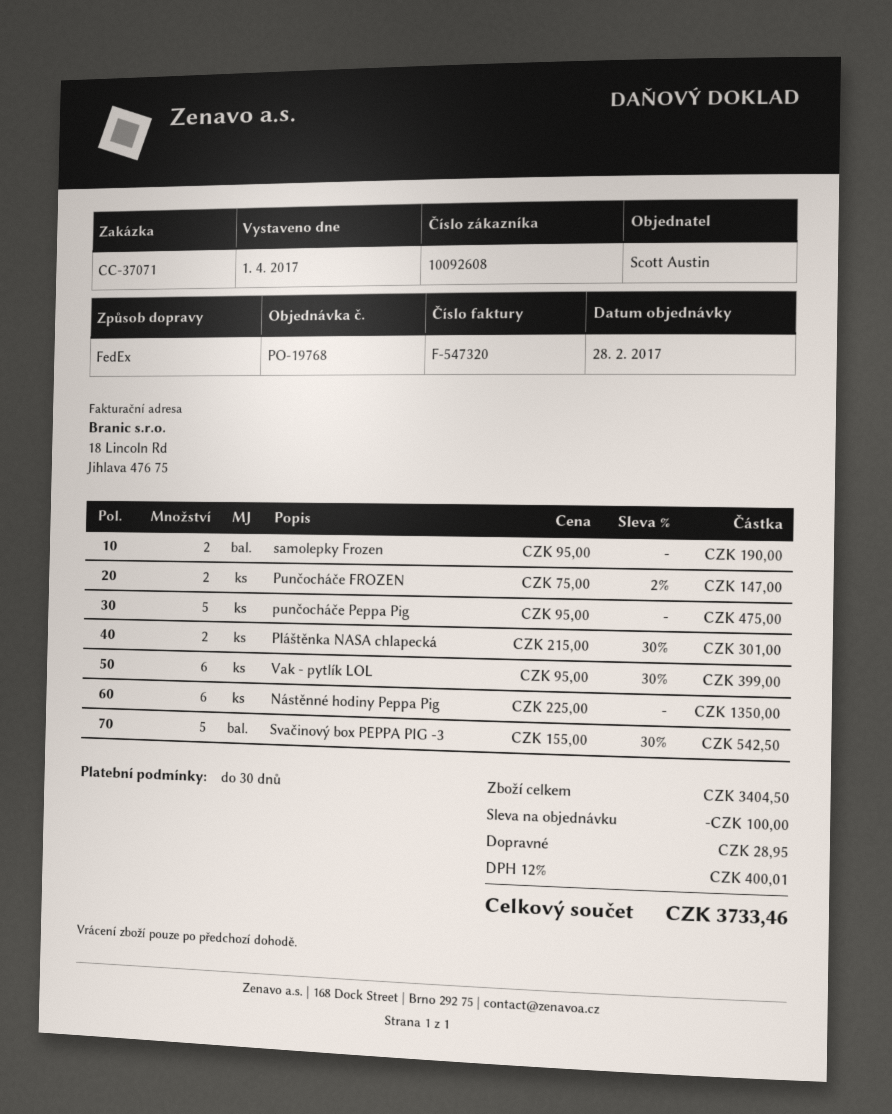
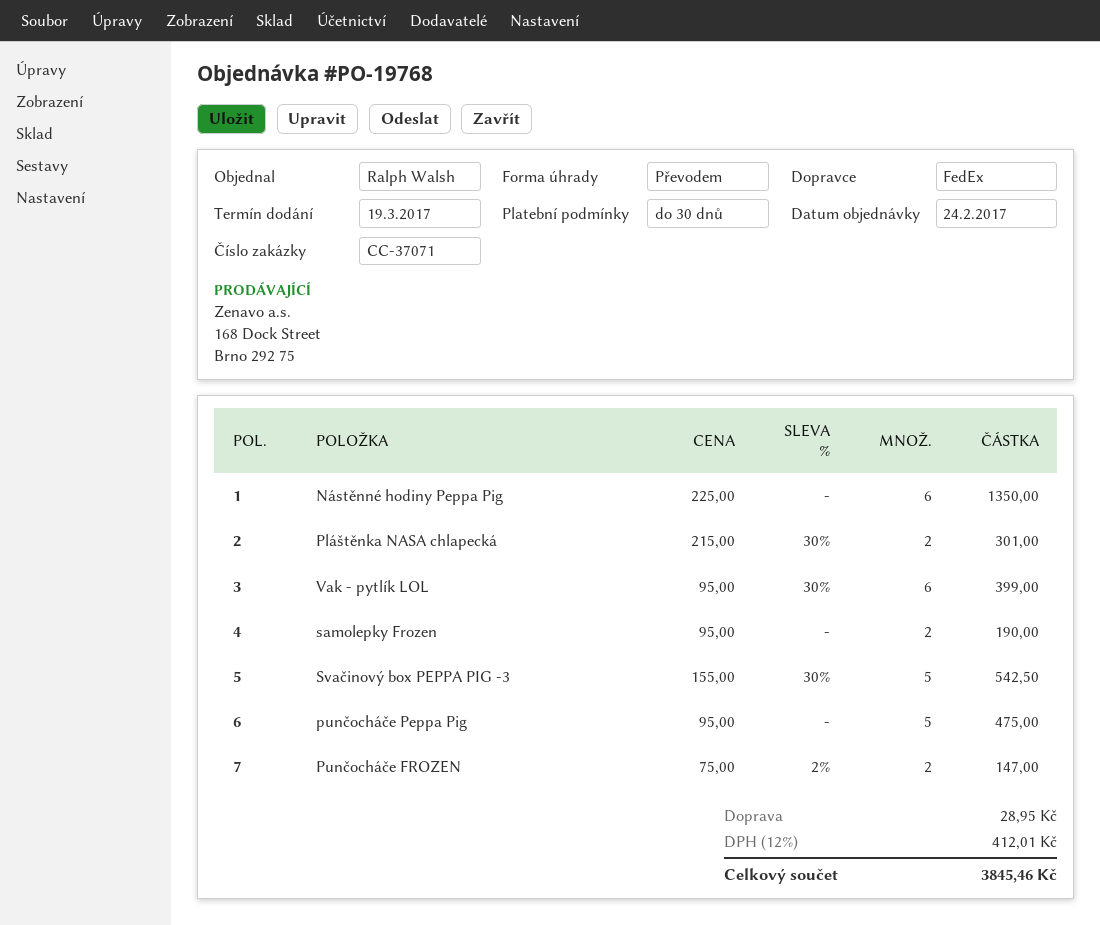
order date: 2017-02-28 -> 2017-02-24
ordered by: Scott Austin -> Ralph Walsh
discount: 100.00 -> none
tax: 12% = 400.01 -> 12% = 412.01
total: 3733.46 -> 3845.46

